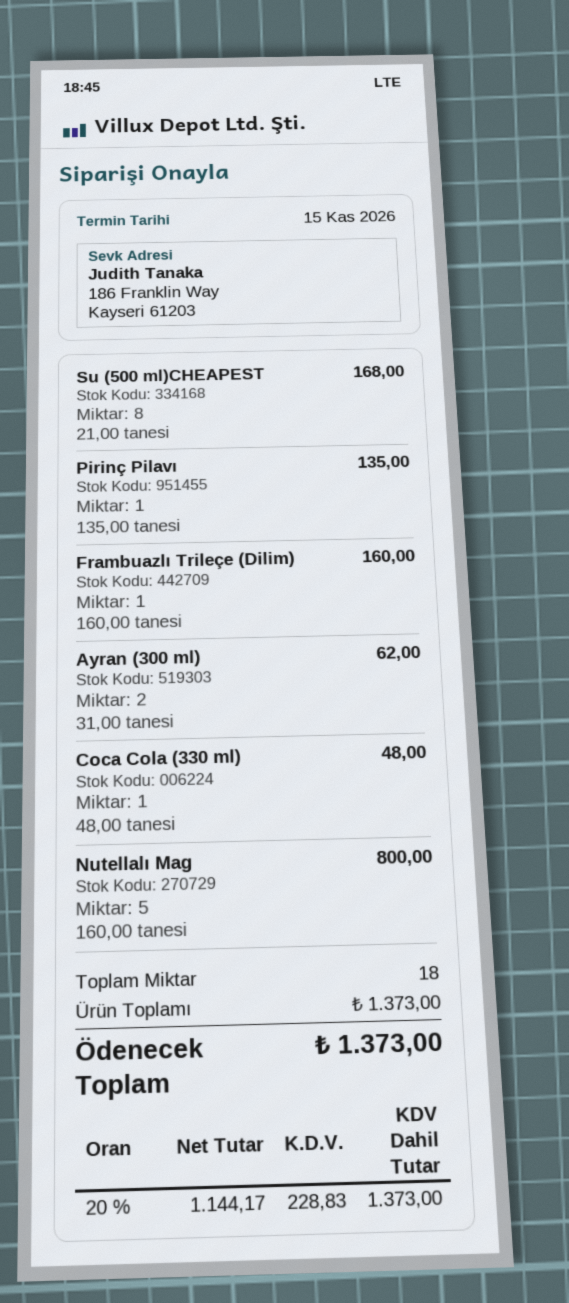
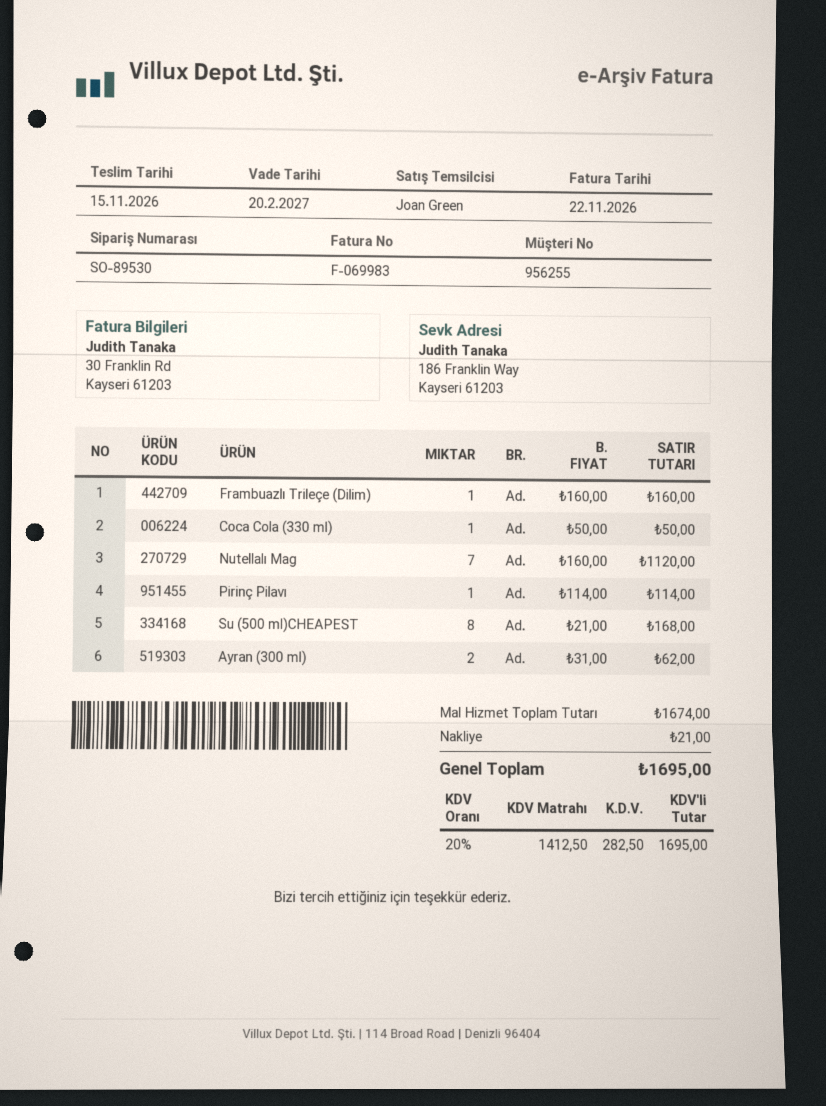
Pirinç Pilavı: 1 x 135.00 = 135.00 -> 1 x 114.00 = 114.00
Coca Cola (330 ml): 1 x 48.00 = 48.00 -> 1 x 50.00 = 50.00
Nutellalı Mag: 5 x 160.00 = 800.00 -> 7 x 160.00 = 1120.00
subtotal: 1373.00 -> 1674.00
shipping: none -> 21.00
net: 1144.17 -> 1412.50
tax: 20% = 228.83 -> 20% = 282.50
total: 1373.00 -> 1695.00

